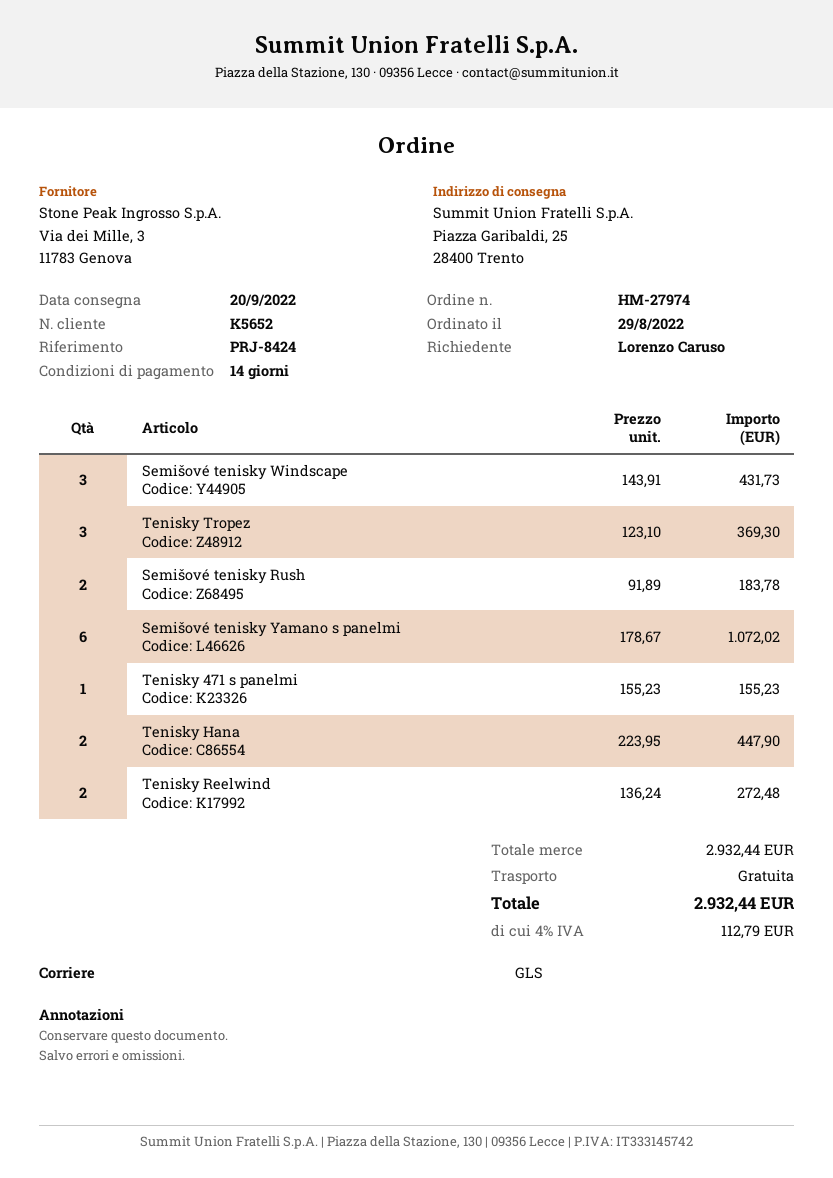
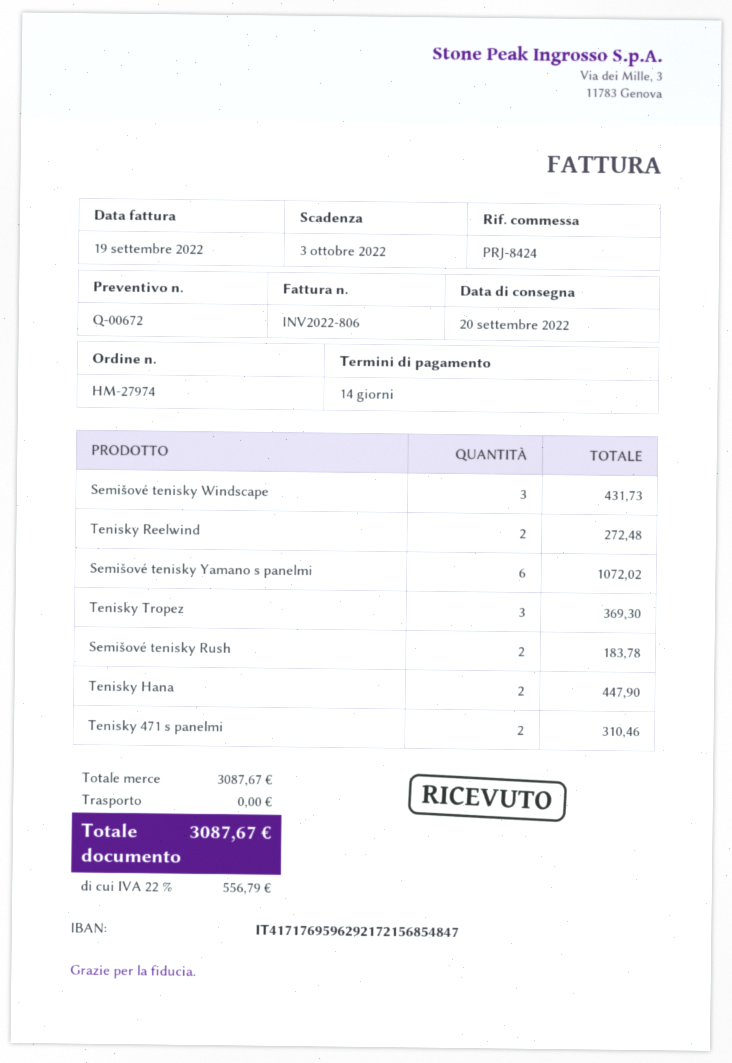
Tenisky 471 s panelmi: 1 for 155.23 -> 2 for 310.46
subtotal: 2932.44 -> 3087.67
tax: 4% = 112.79 -> 22% = 556.79
total: 2932.44 -> 3087.67

